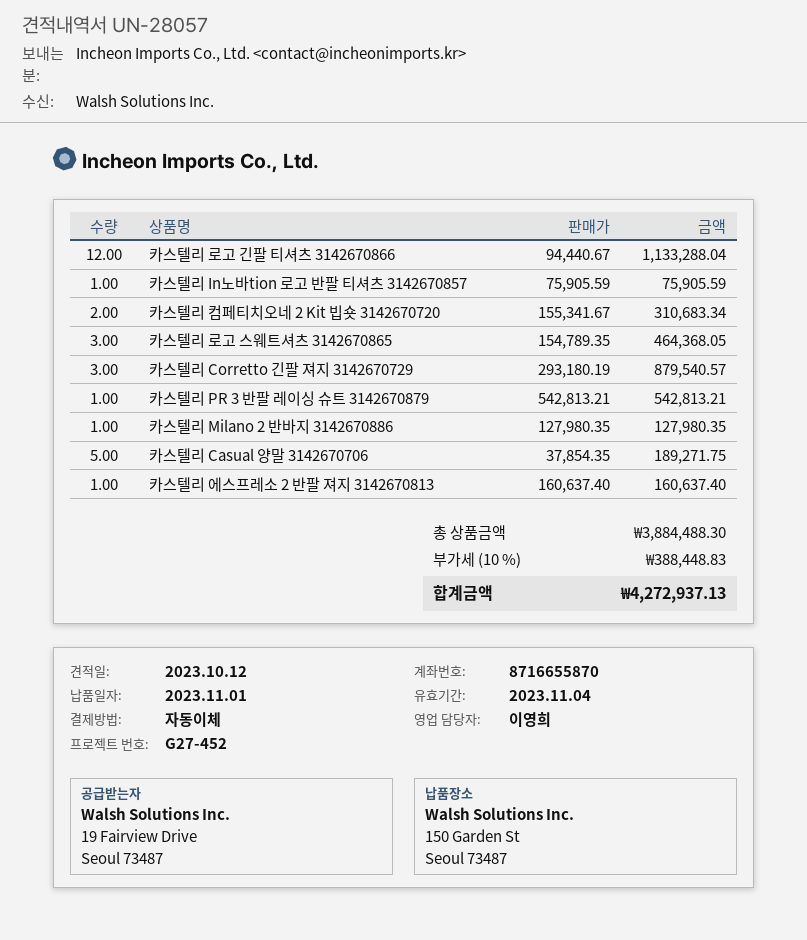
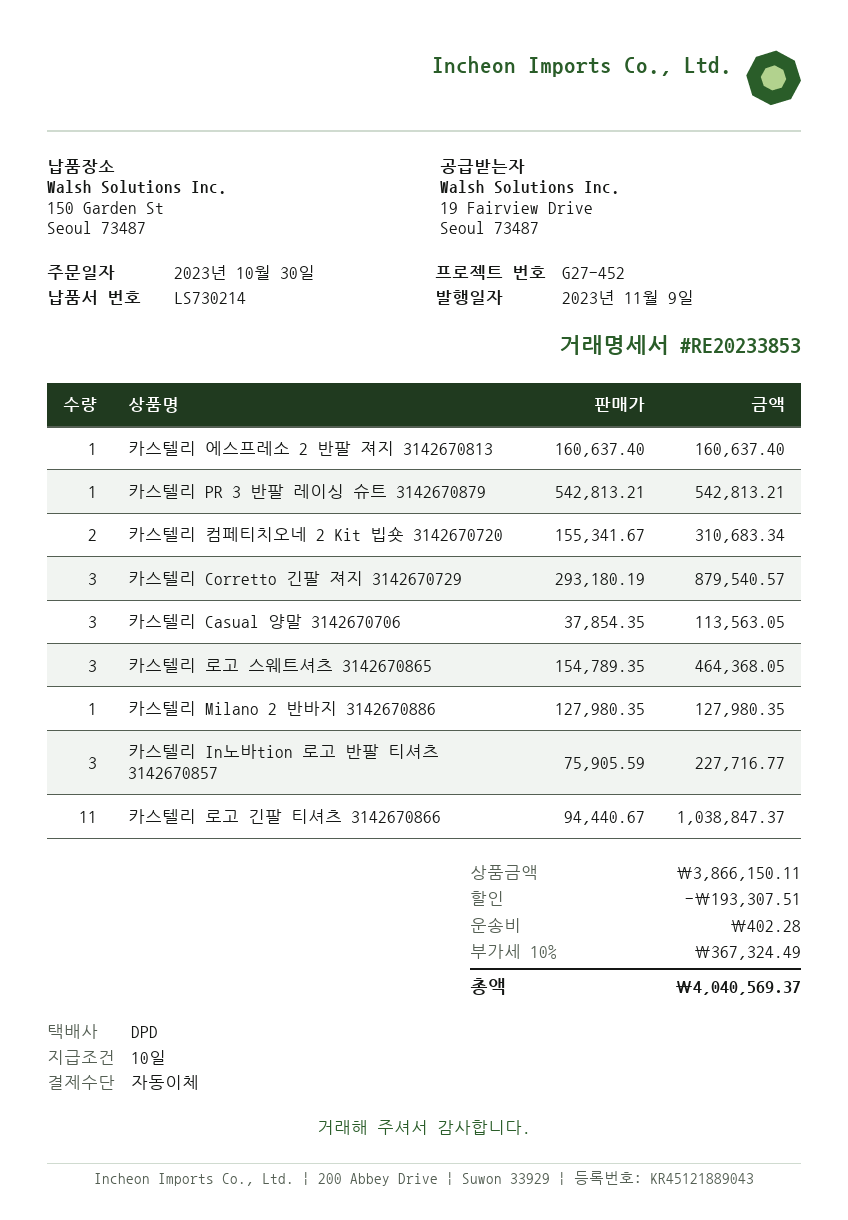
카스텔리 로고 긴팔 티셔츠 3142670866: 12 x 94440.67 = 1133288.04 -> 11 x 94440.67 = 1038847.37
카스텔리 In노바tion 로고 반팔 티셔츠 3142670857: 1 x 75905.59 = 75905.59 -> 3 x 75905.59 = 227716.77
카스텔리 Casual 양말 3142670706: 5 x 37854.35 = 189271.75 -> 3 x 37854.35 = 113563.05
subtotal: 3884488.30 -> 3866150.11
discount: none -> 193307.51
shipping: none -> 402.28
tax: 10% = 388448.83 -> 10% = 367324.49
total: 4272937.13 -> 4040569.37

